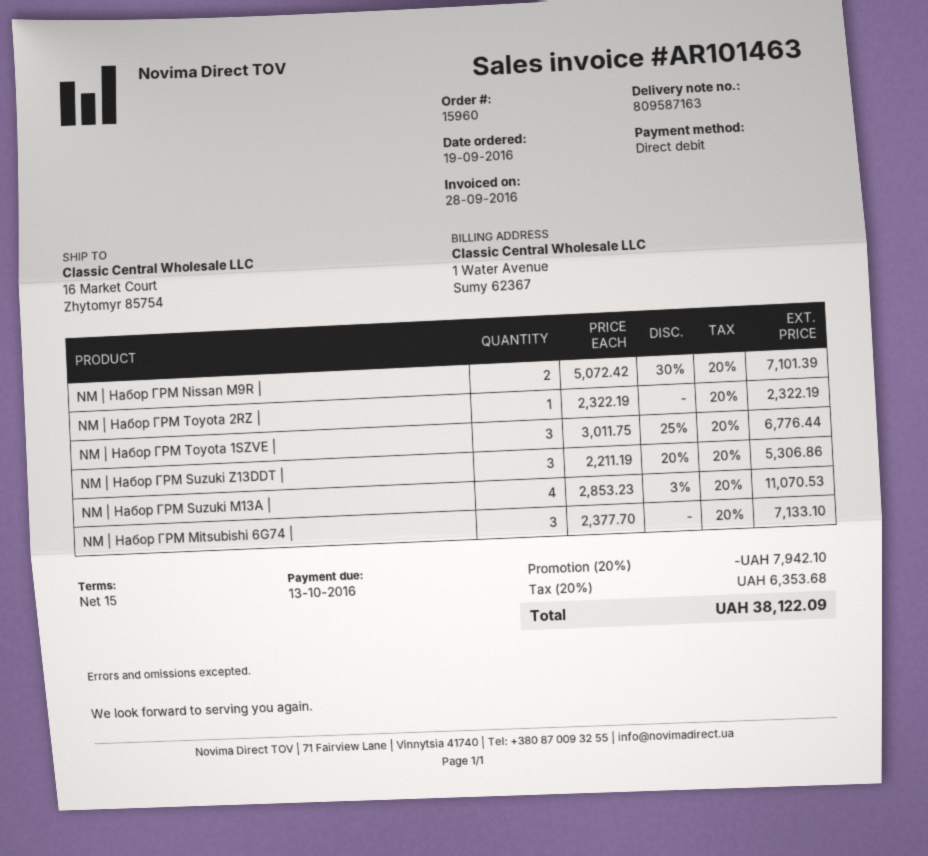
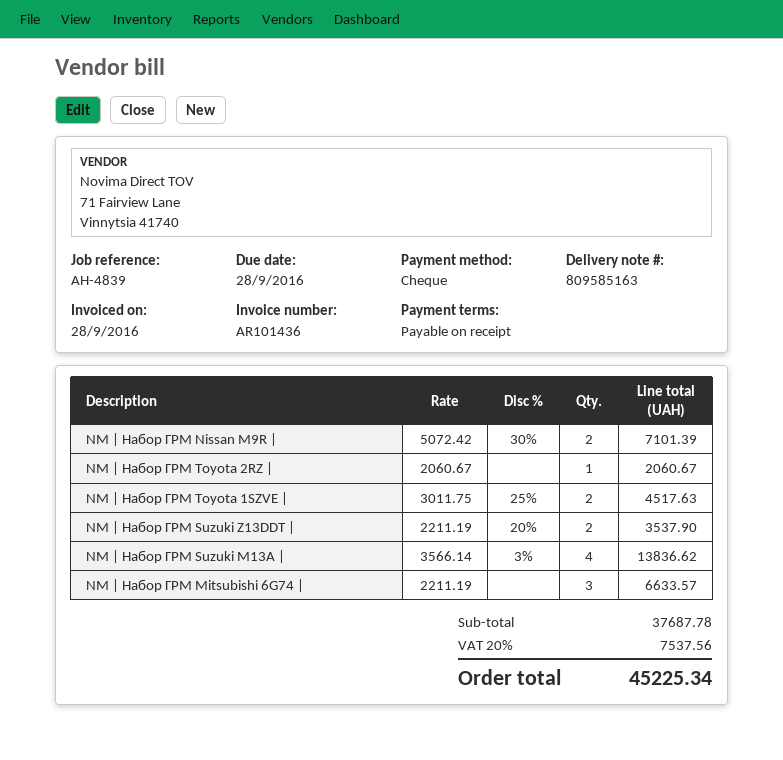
delivery note number: 809587163 -> 809585163
invoice number: AR101463 -> AR101436
payment terms: 15 days -> on receipt
due date: 2016-10-13 -> 2016-09-28
payment method: direct debit -> cheque
NM | Набор ГРМ Toyota 2RZ |: 1 x 2322.19 = 2322.19 -> 1 x 2060.67 = 2060.67
NM | Набор ГРМ Toyota 1SZVE |: 3 x 3011.75 - 25% = 6776.44 -> 2 x 3011.75 - 25% = 4517.63
NM | Набор ГРМ Suzuki Z13DDT |: 3 x 2211.19 - 20% = 5306.86 -> 2 x 2211.19 - 20% = 3537.90
NM | Набор ГРМ Suzuki M13A |: 4 x 2853.23 - 3% = 11070.53 -> 4 x 3566.14 - 3% = 13836.62
NM | Набор ГРМ Mitsubishi 6G74 |: 3 x 2377.70 = 7133.10 -> 3 x 2211.19 = 6633.57
discount: 20% = 7942.10 -> none
tax: 20% = 6353.68 -> 20% = 7537.56
total: 38122.09 -> 45225.34

